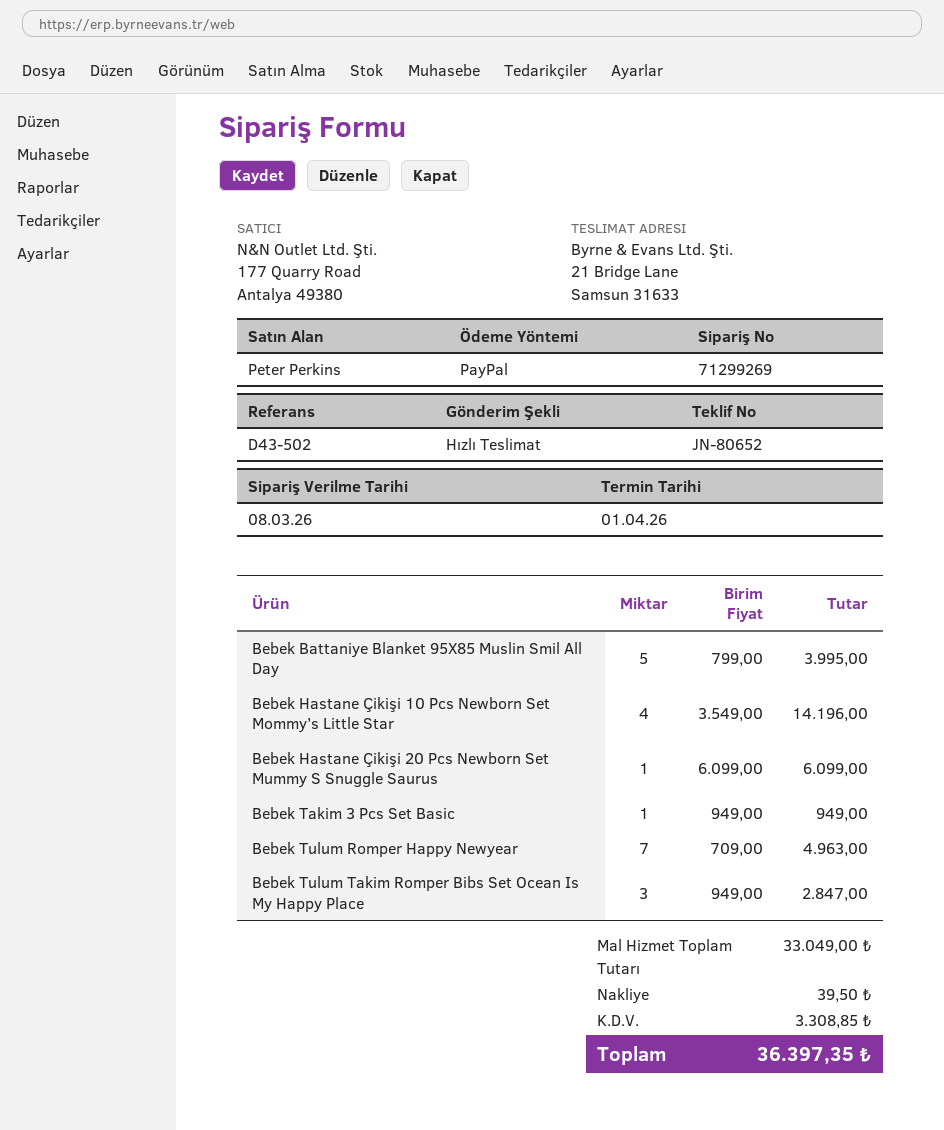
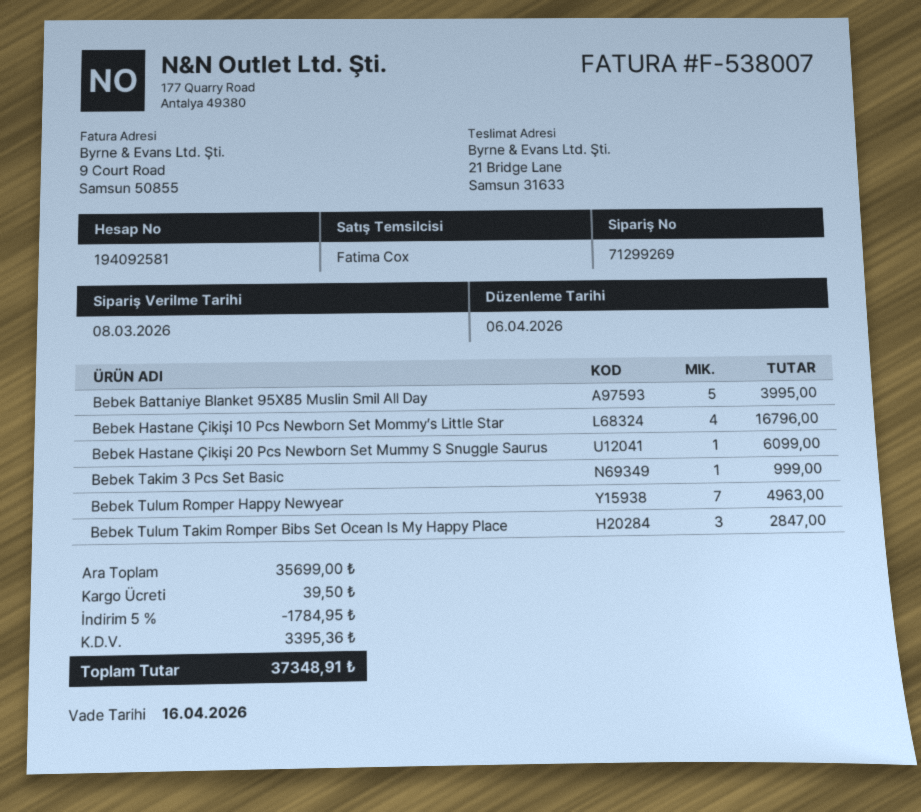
Bebek Hastane Çikişi 10 Pcs Newborn Set Mommy’s Little Star: 4 for 14196.00 -> 4 for 16796.00
Bebek Takim 3 Pcs Set Basic: 1 for 949.00 -> 1 for 999.00
subtotal: 33049.00 -> 35699.00
discount: none -> 5% = 1784.95
tax: 3308.85 -> 3395.36
total: 36397.35 -> 37348.91

